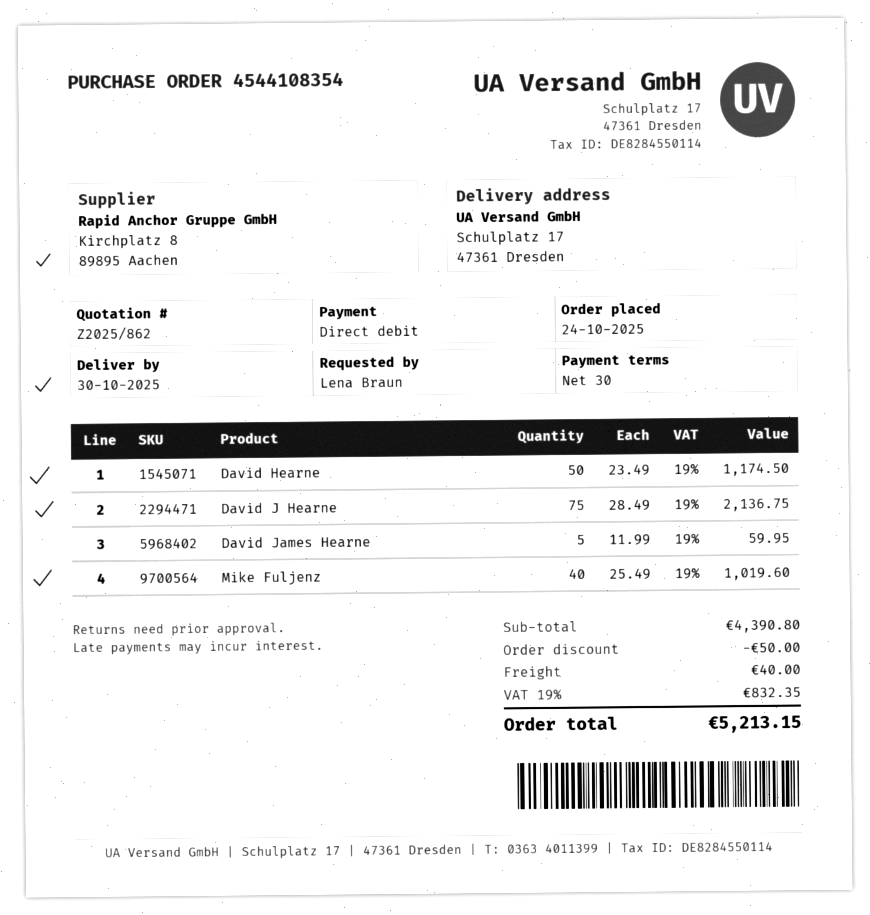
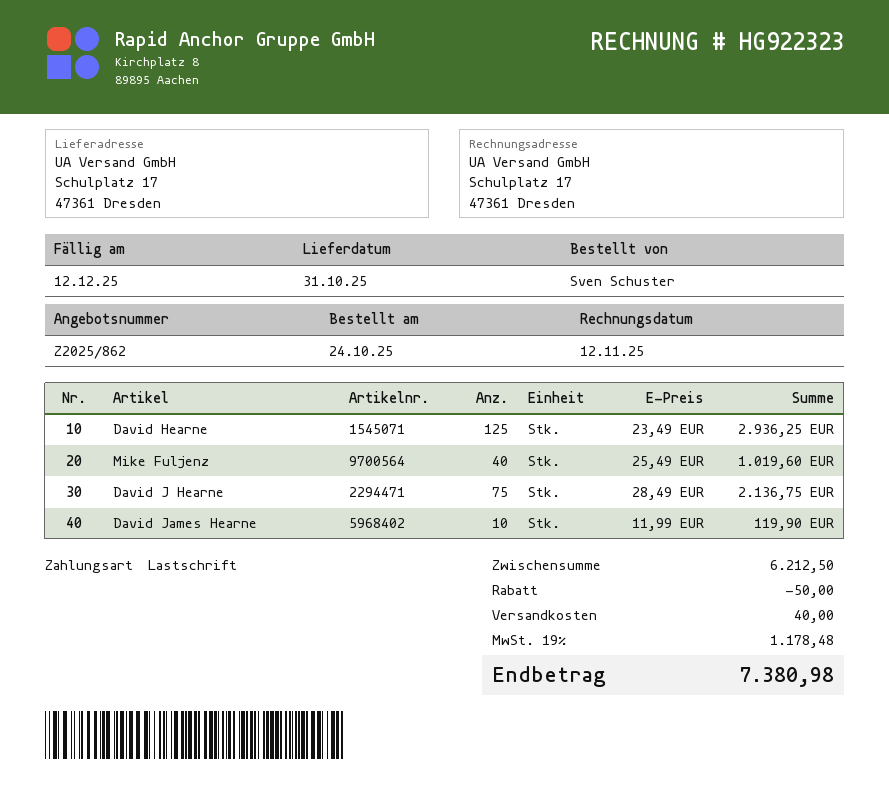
delivery date: 2025-10-30 -> 2025-10-31
ordered by: Lena Braun -> Sven Schuster
David Hearne: 50 x 23.49 = 1174.50 -> 125 x 23.49 = 2936.25
David James Hearne: 5 x 11.99 = 59.95 -> 10 x 11.99 = 119.90
subtotal: 4390.80 -> 6212.50
tax: 19% = 832.35 -> 19% = 1178.48
total: 5213.15 -> 7380.98

